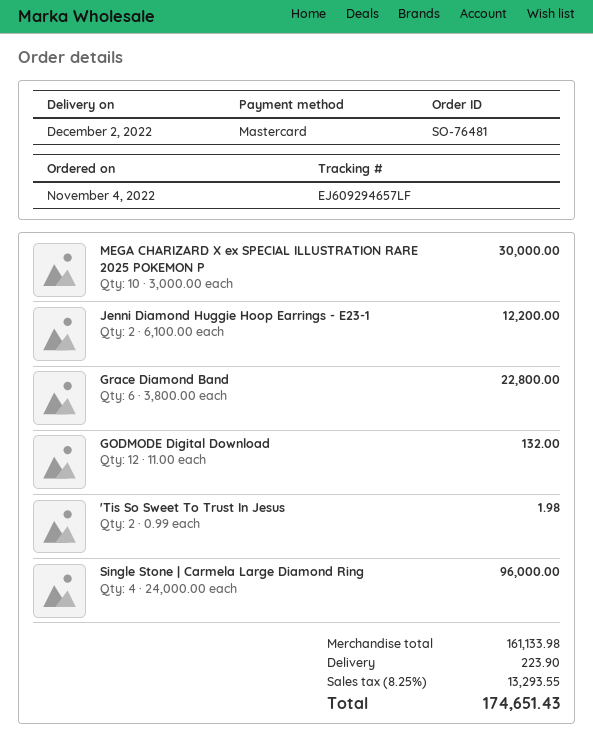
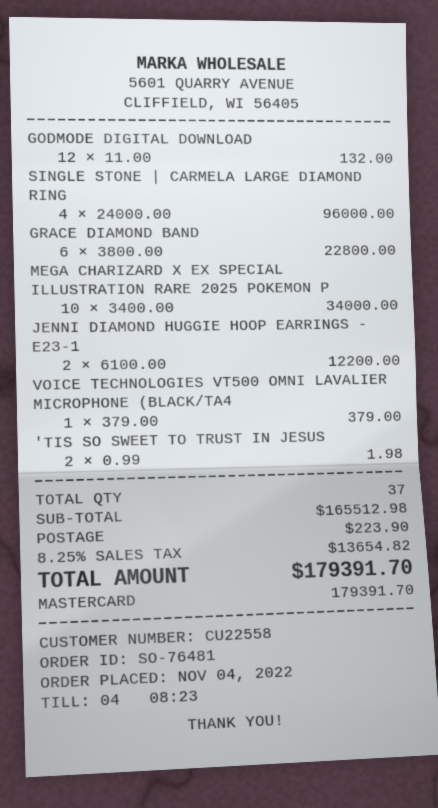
MEGA CHARIZARD X ex SPECIAL ILLUSTRATION RARE 2025 POKEMON P: 10 x 3000.00 = 30000.00 -> 10 x 3400.00 = 34000.00
VOICE TECHNOLOGIES VT500 OMNI LAVALIER MICROPHONE (BLACK/TA4: none -> 1 x 379.00 = 379.00
subtotal: 161133.98 -> 165512.98
tax: 8.25% = 13293.55 -> 8.25% = 13654.82
total: 174651.43 -> 179391.70

